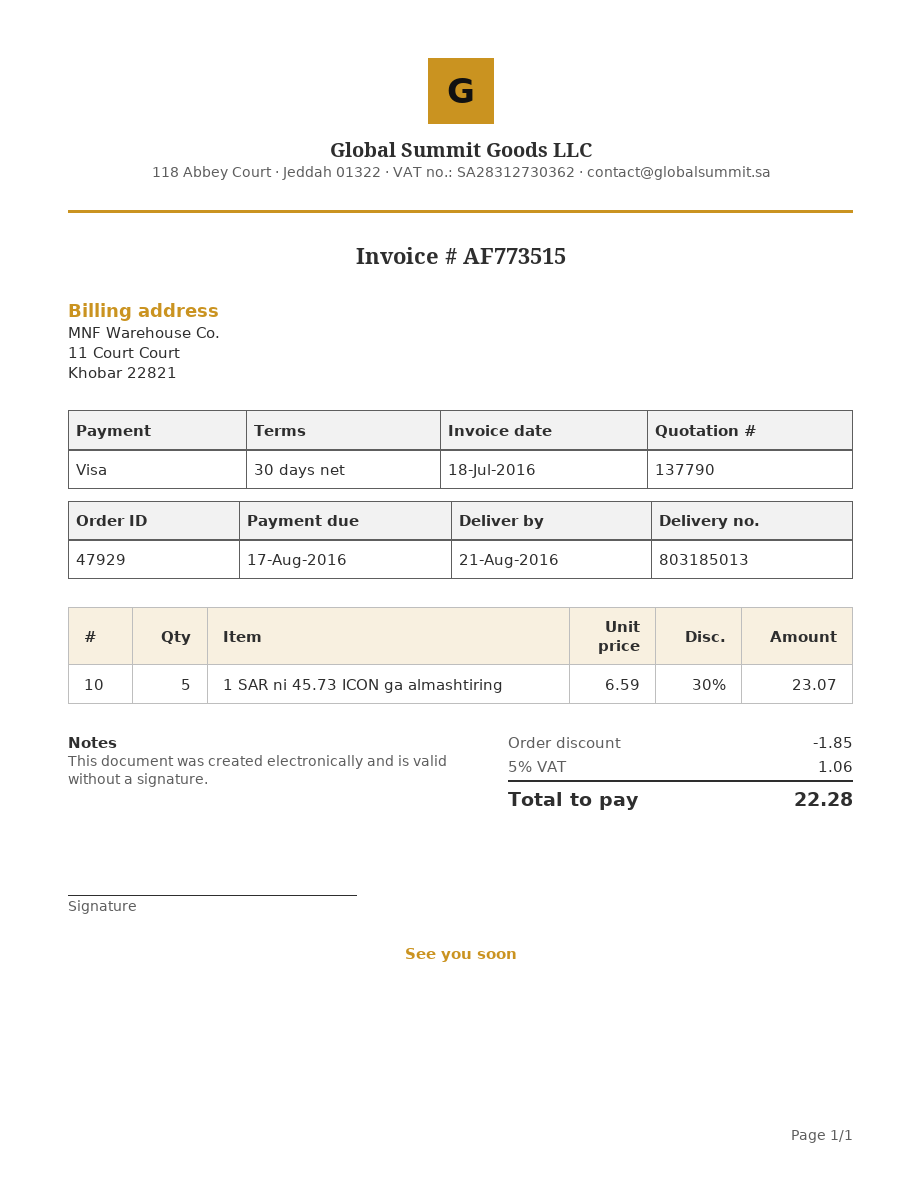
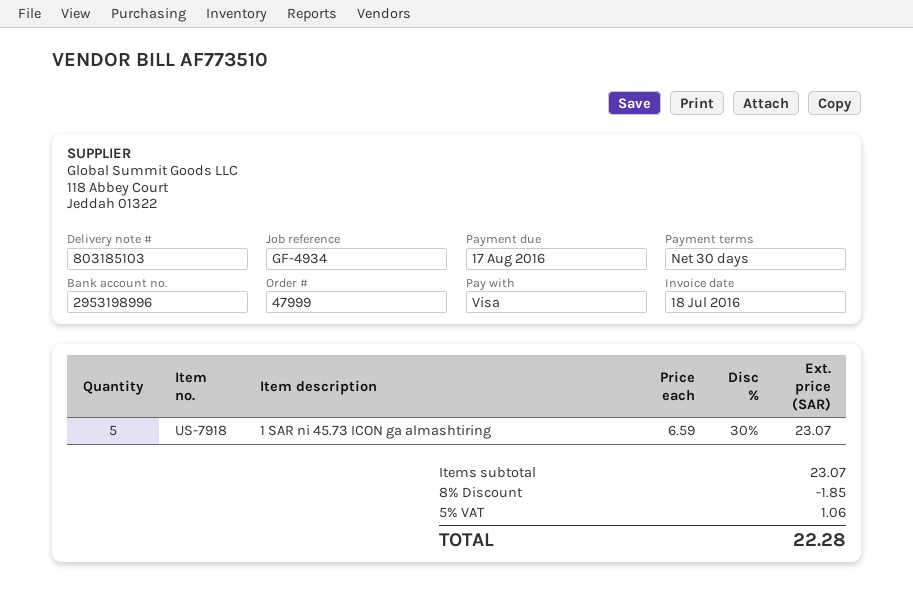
order number: 47929 -> 47999
delivery note number: 803185013 -> 803185103
invoice number: AF773515 -> AF773510

